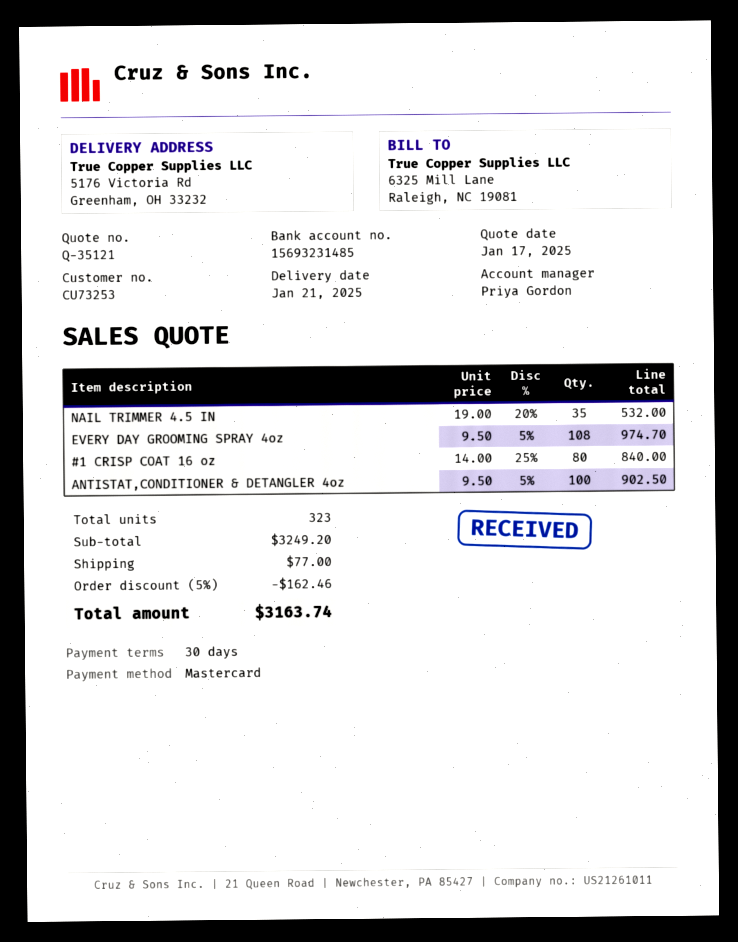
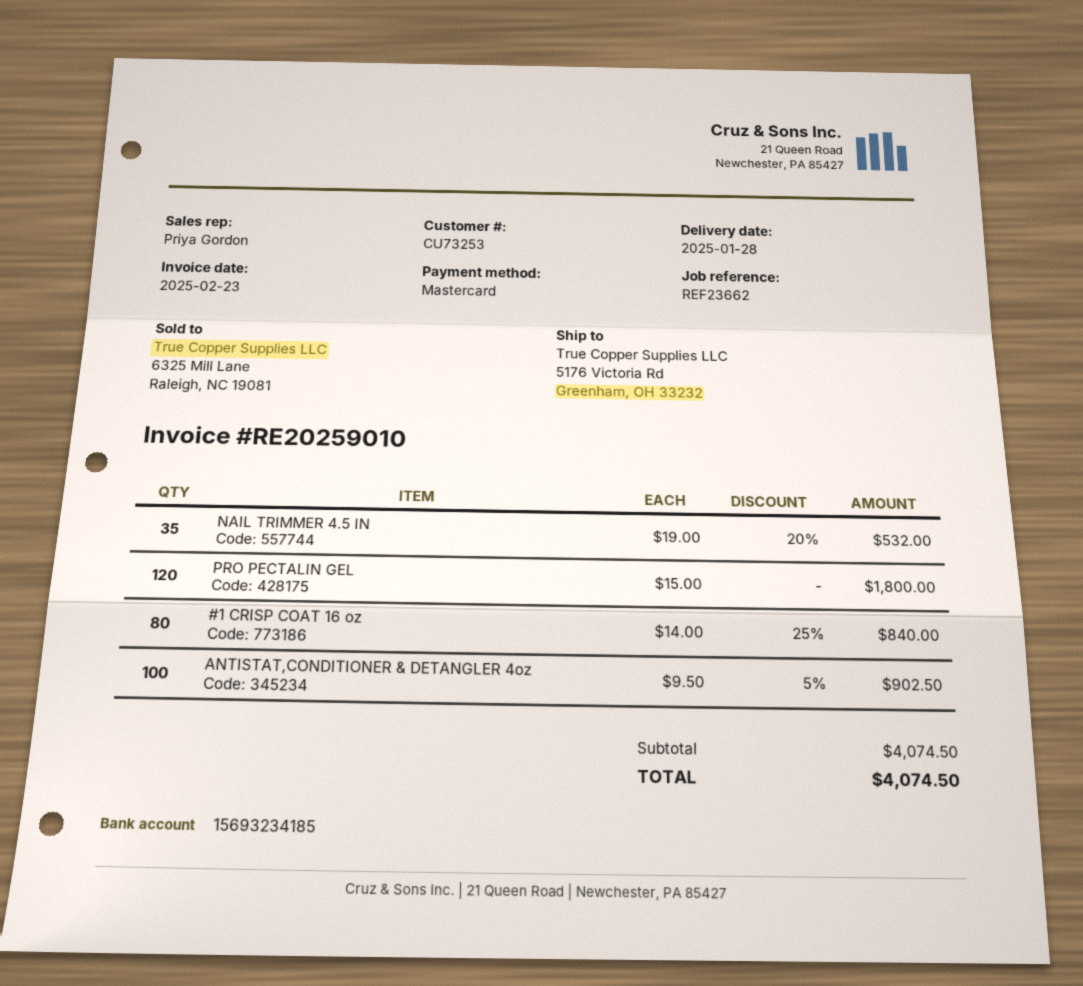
delivery date: 2025-01-21 -> 2025-01-28
bank account: 15693231485 -> 15693234185
EVERY DAY GROOMING SPRAY 4oz: 108 x 9.50 - 5% = 974.70 -> none
PRO PECTALIN GEL: none -> 120 x 15.00 = 1800.00
subtotal: 3249.20 -> 4074.50
discount: 5% = 162.46 -> none
shipping: 77.00 -> none
total: 3163.74 -> 4074.50

